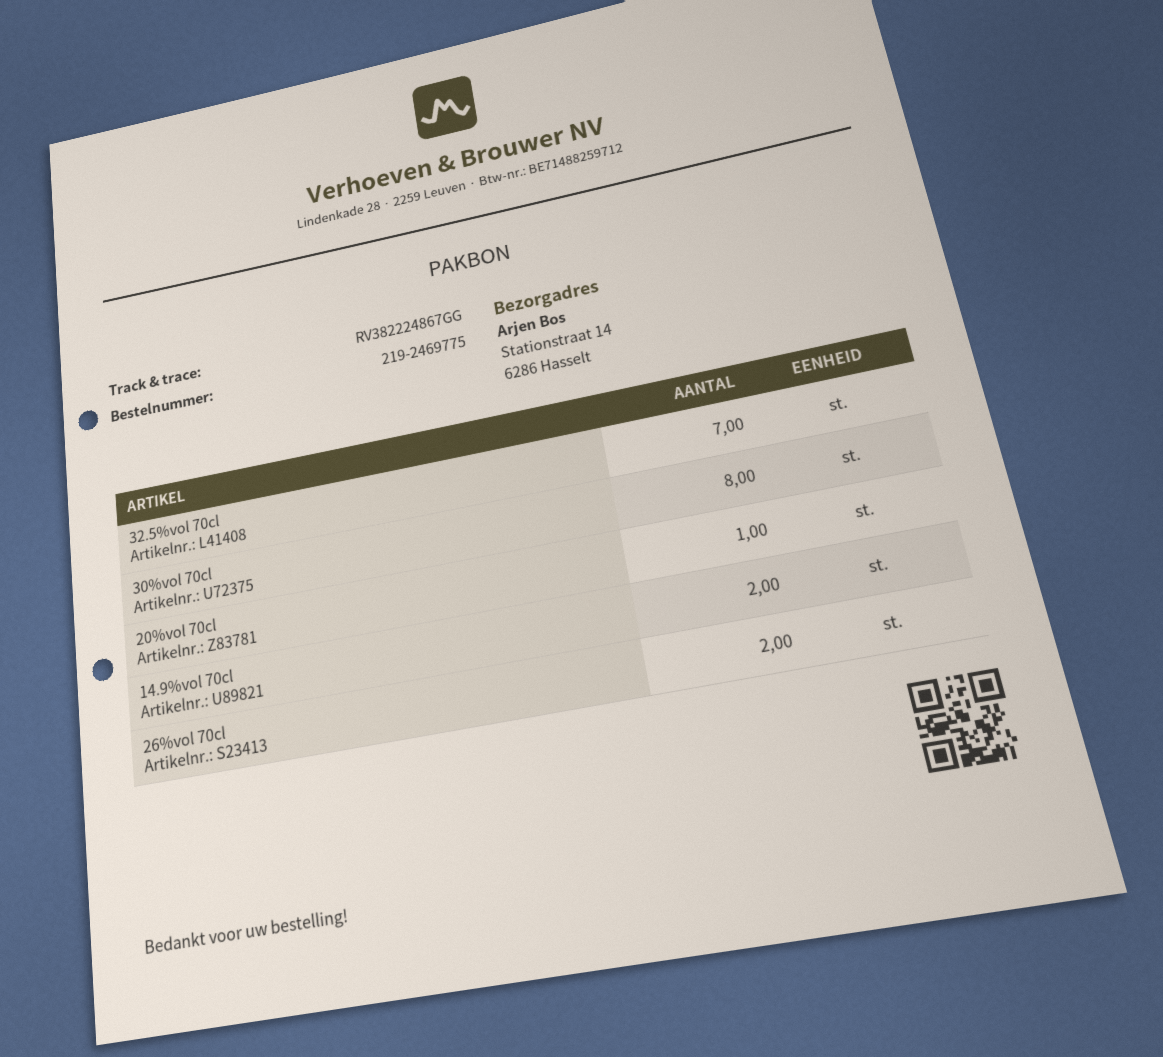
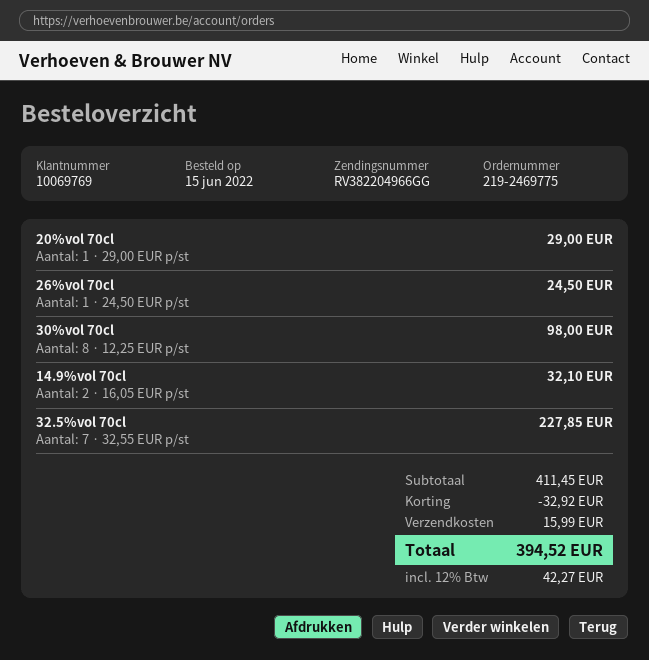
tracking number: RV382224867GG -> RV382204966GG
26%vol 70cl: 2 -> 1

